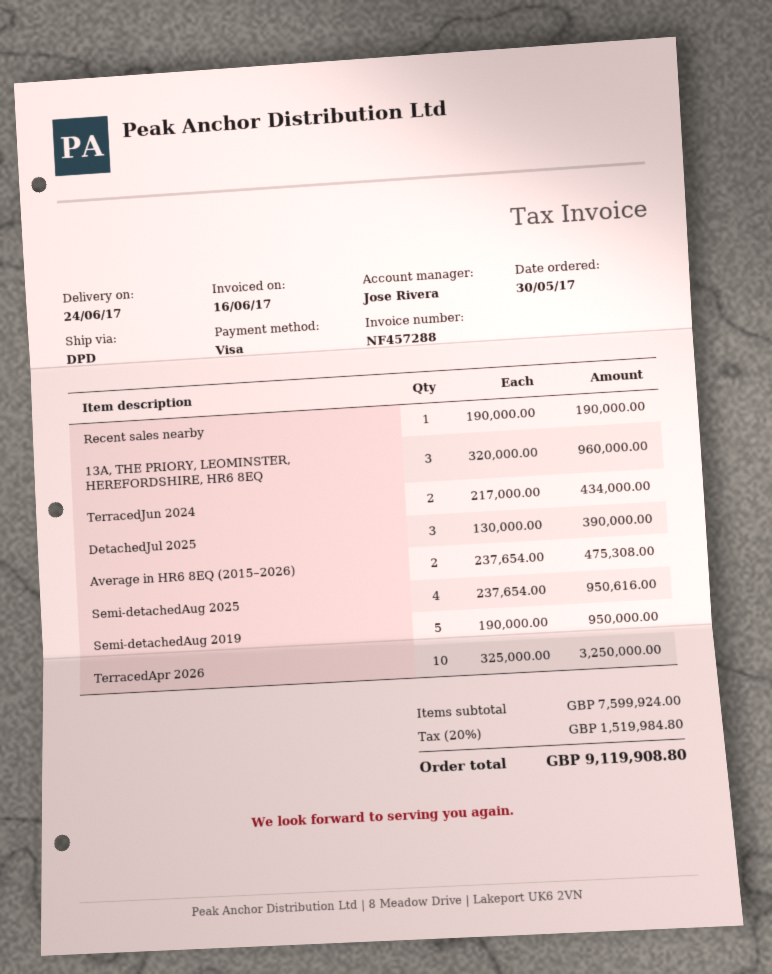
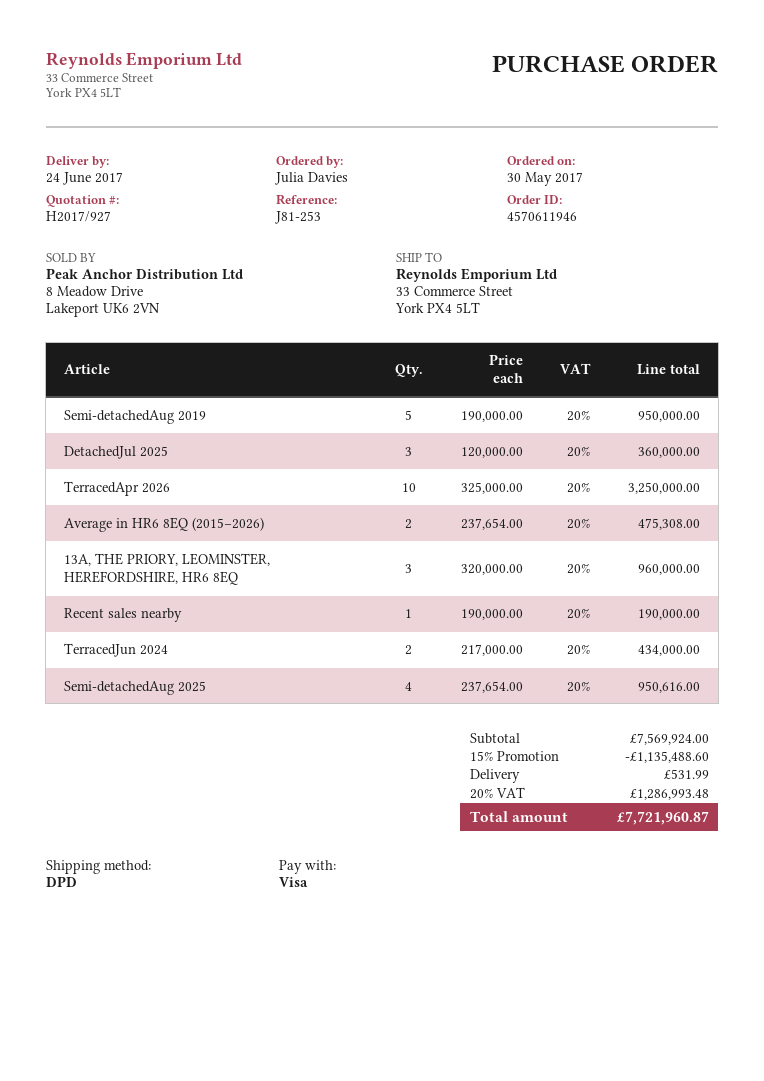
DetachedJul 2025: 3 x 130000.00 = 390000.00 -> 3 x 120000.00 = 360000.00
subtotal: 7599924.00 -> 7569924.00
discount: none -> 15% = 1135488.60
shipping: none -> 531.99
tax: 20% = 1519984.80 -> 20% = 1286993.48
total: 9119908.80 -> 7721960.87

